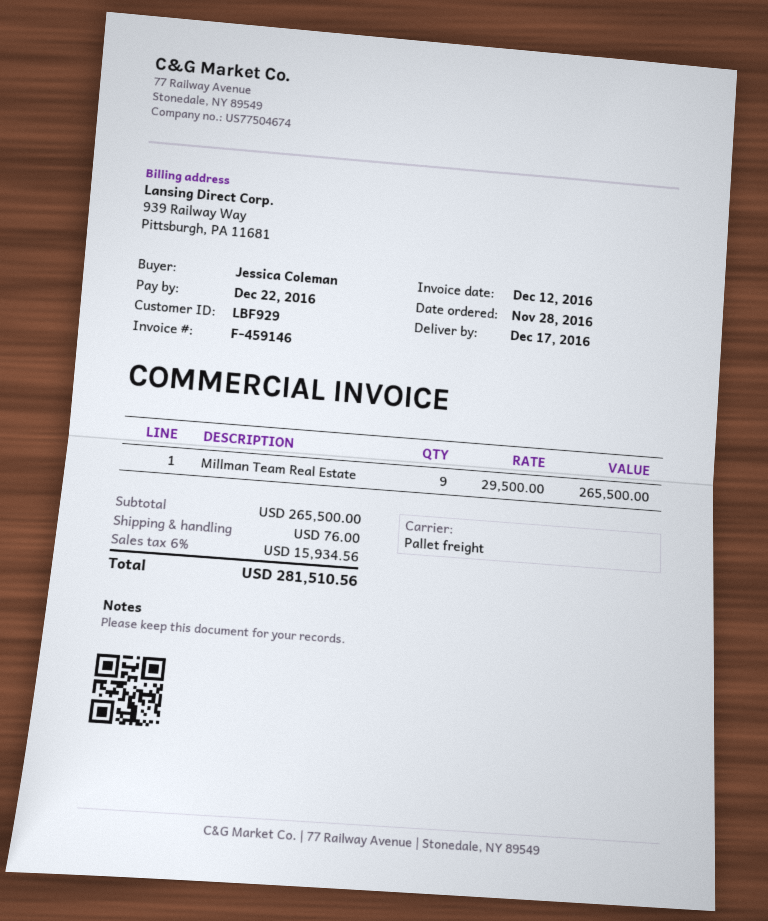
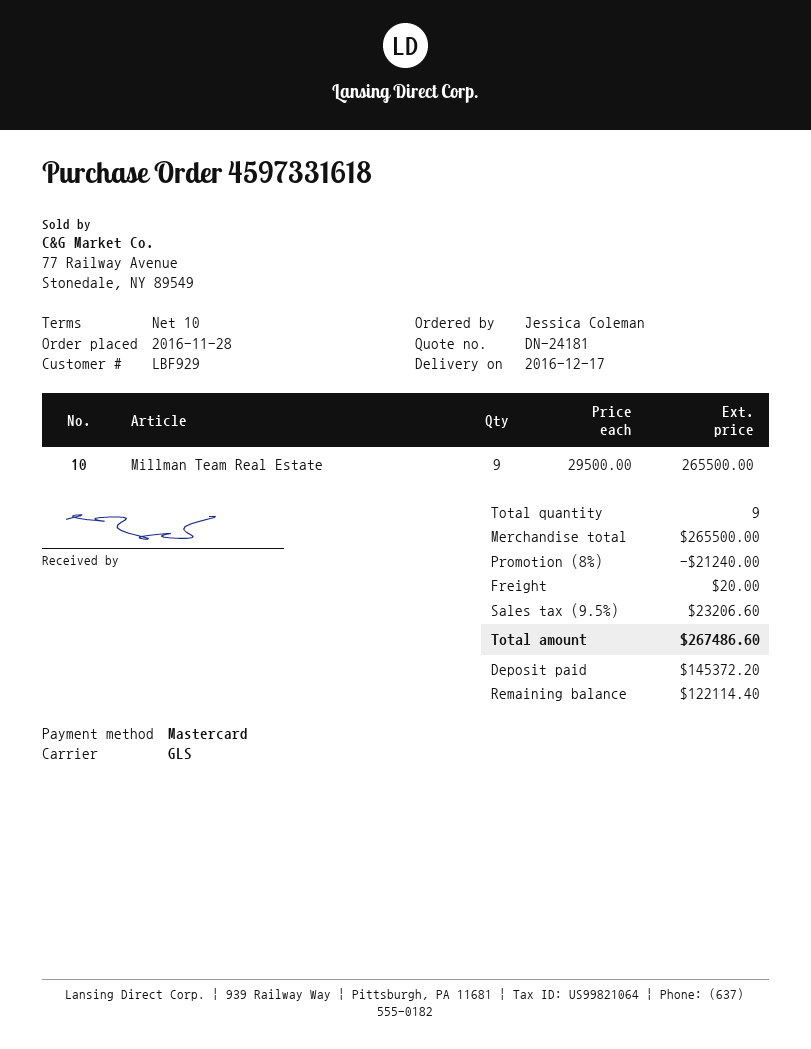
shipping method: pallet freight -> GLS
discount: none -> 8% = 21240.00
shipping: 76.00 -> 20.00
tax: 6% = 15934.56 -> 9.5% = 23206.60
total: 281510.56 -> 267486.60

